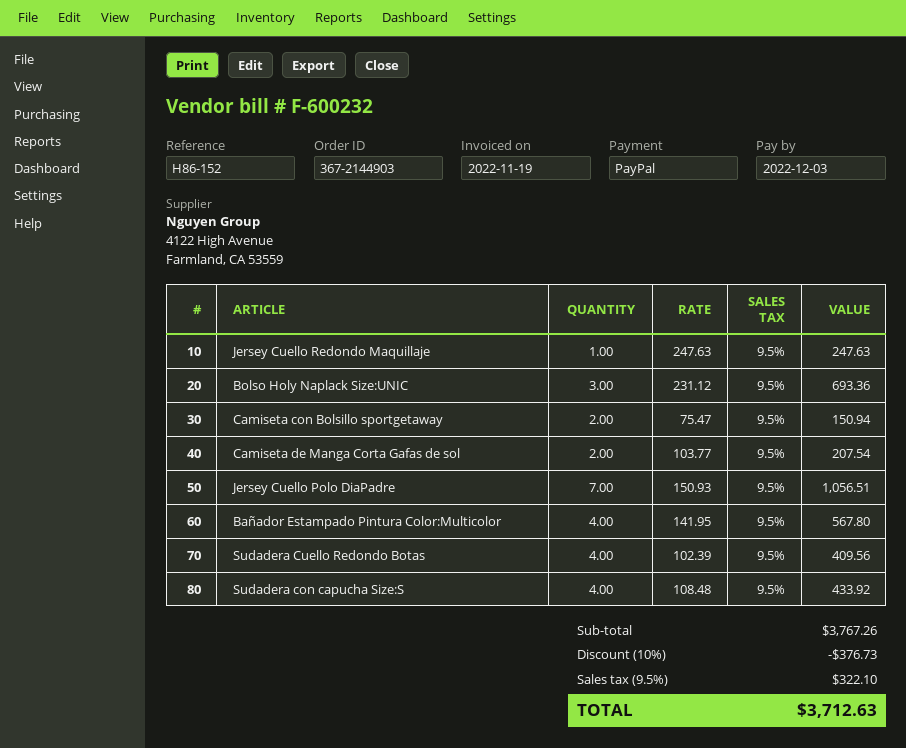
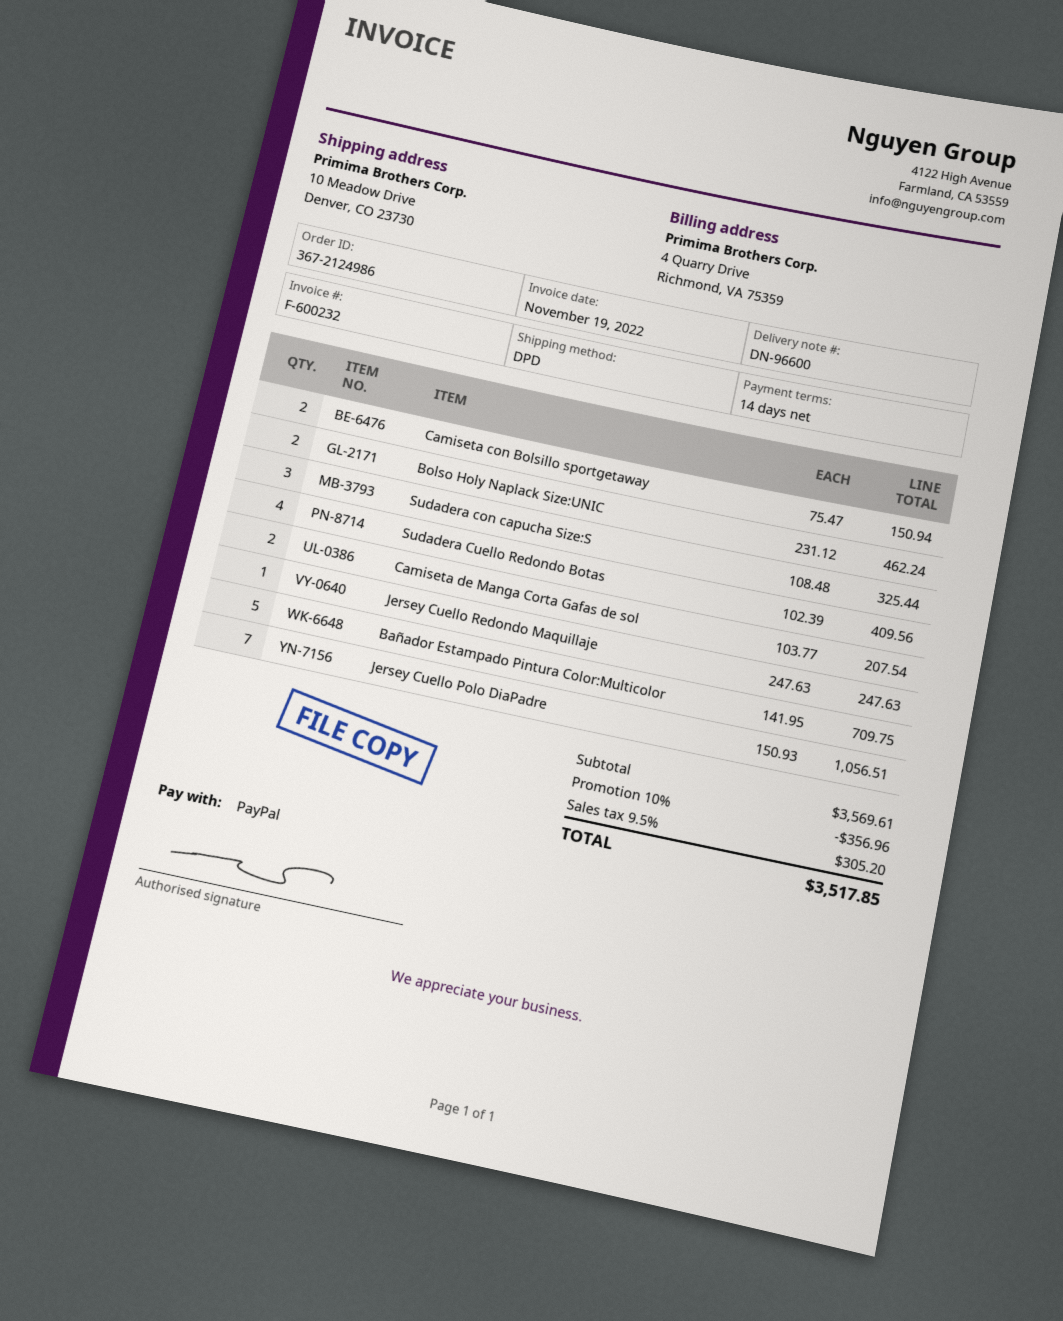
order number: 367-2144903 -> 367-2124986
Bolso Holy Naplack Size:UNIC: 3 x 231.12 = 693.36 -> 2 x 231.12 = 462.24
Bañador Estampado Pintura Color:Multicolor: 4 x 141.95 = 567.80 -> 5 x 141.95 = 709.75
Sudadera con capucha Size:S: 4 x 108.48 = 433.92 -> 3 x 108.48 = 325.44
subtotal: 3767.26 -> 3569.61
discount: 10% = 376.73 -> 10% = 356.96
tax: 9.5% = 322.10 -> 9.5% = 305.20
total: 3712.63 -> 3517.85

